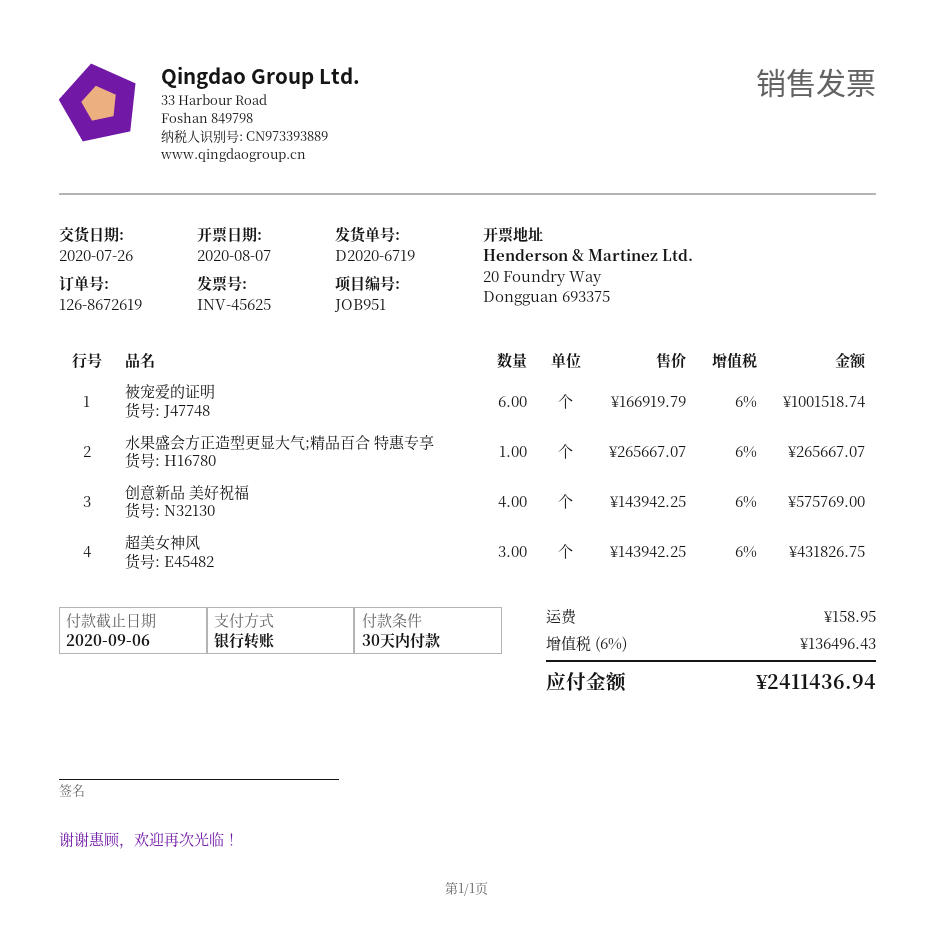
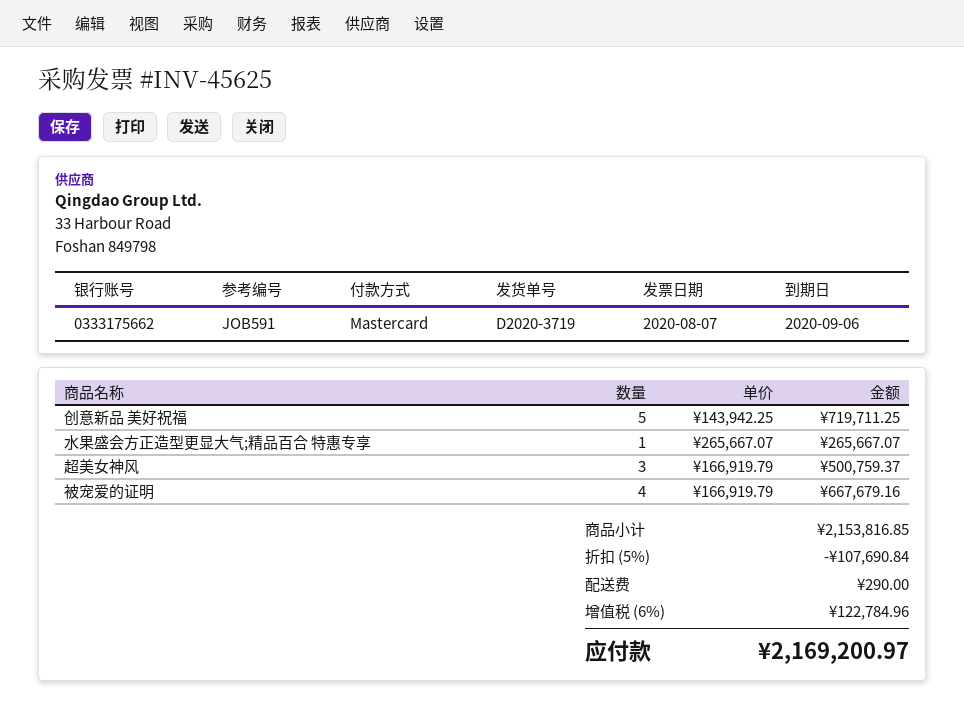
delivery note number: D2020-6719 -> D2020-3719
reference: JOB951 -> JOB591
payment method: bank transfer -> Mastercard
被宠爱的证明: 6 x 166919.79 = 1001518.74 -> 4 x 166919.79 = 667679.16
创意新品 美好祝福: 4 x 143942.25 = 575769.00 -> 5 x 143942.25 = 719711.25
超美女神风: 3 x 143942.25 = 431826.75 -> 3 x 166919.79 = 500759.37
discount: none -> 5% = 107690.84
shipping: 158.95 -> 290.00
tax: 6% = 136496.43 -> 6% = 122784.96
total: 2411436.94 -> 2169200.97

